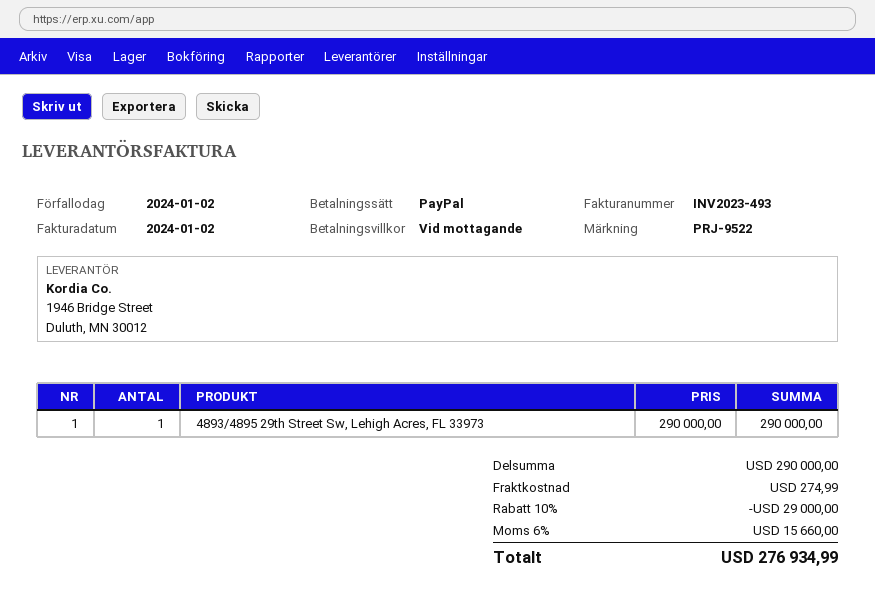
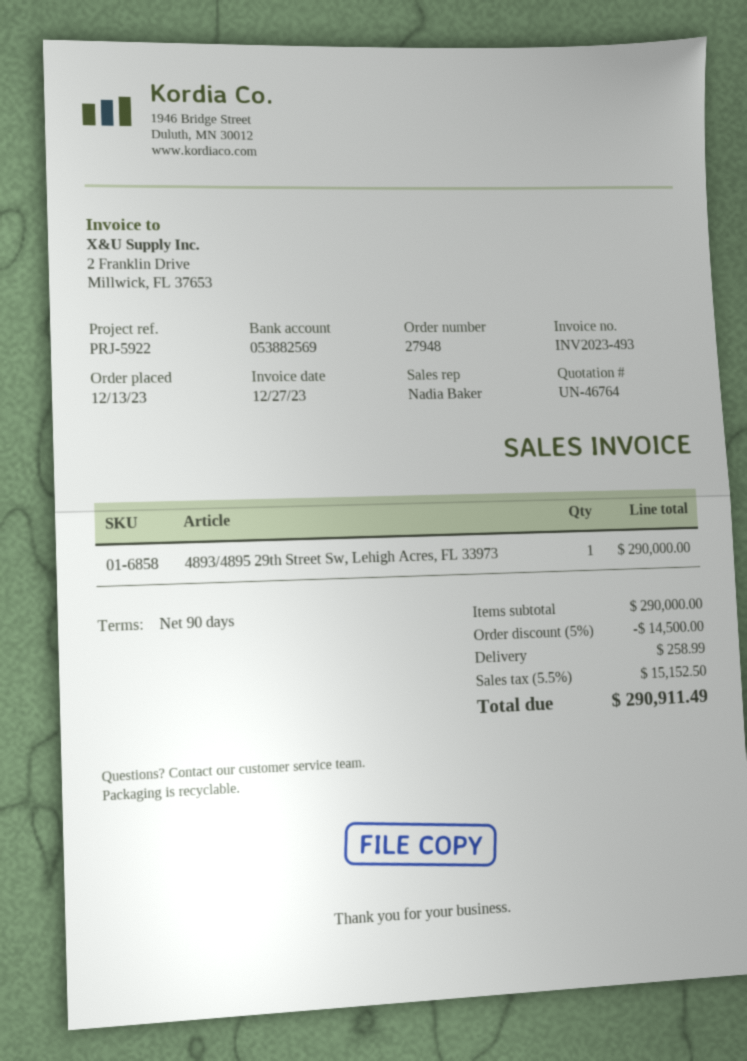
invoice date: 2024-01-02 -> 2023-12-27
payment terms: on receipt -> 90 days
reference: PRJ-9522 -> PRJ-5922
discount: 10% = 29000.00 -> 5% = 14500.00
shipping: 274.99 -> 258.99
tax: 6% = 15660.00 -> 5.5% = 15152.50
total: 276934.99 -> 290911.49

